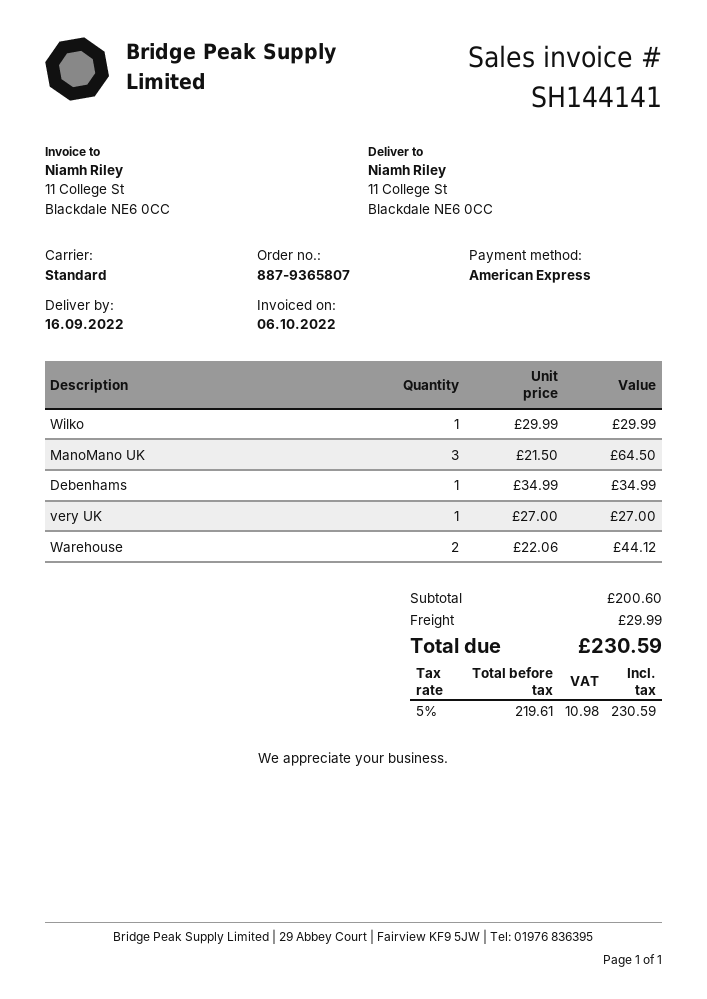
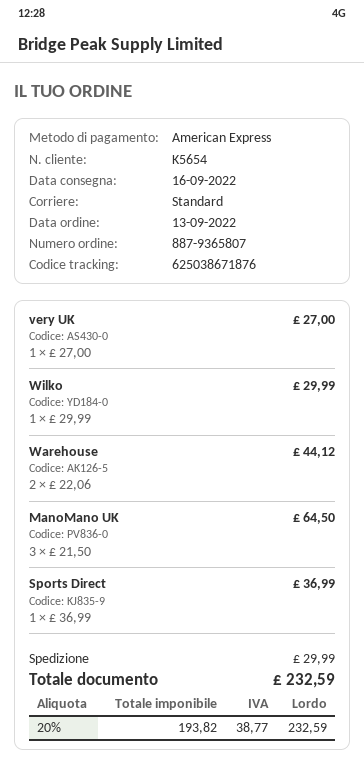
Debenhams: 1 x 34.99 = 34.99 -> none
Sports Direct: none -> 1 x 36.99 = 36.99
net: 219.61 -> 193.82
tax: 5% = 10.98 -> 20% = 38.77
total: 230.59 -> 232.59

